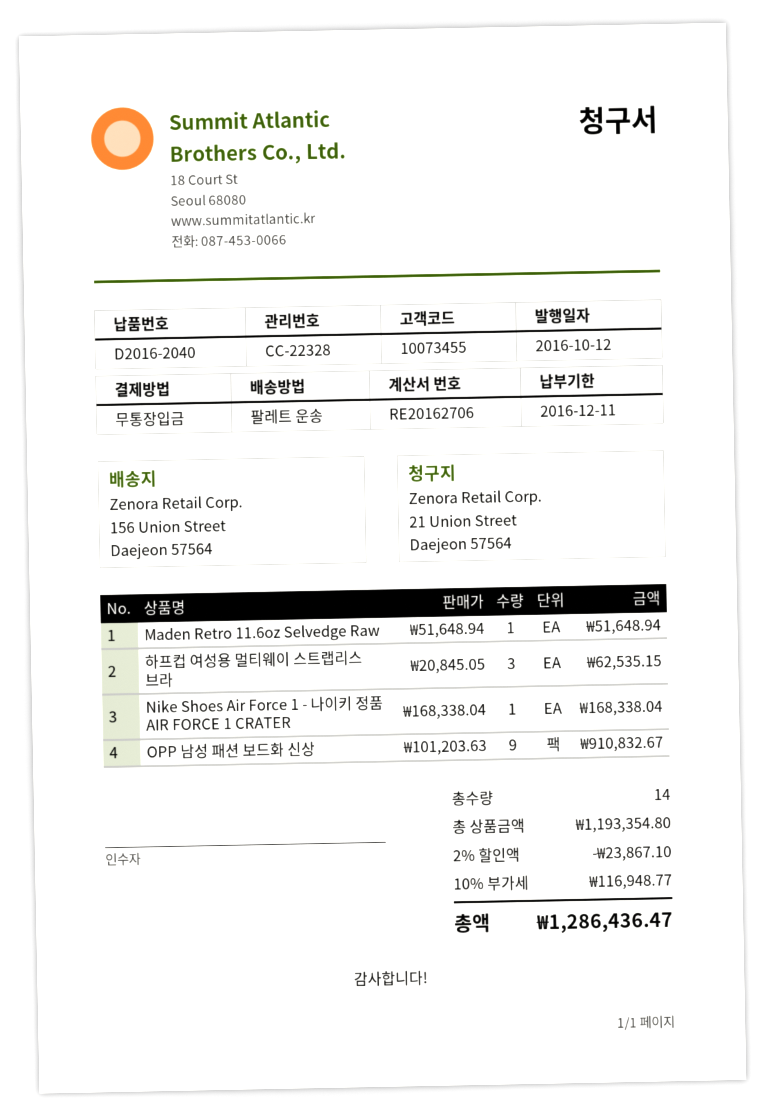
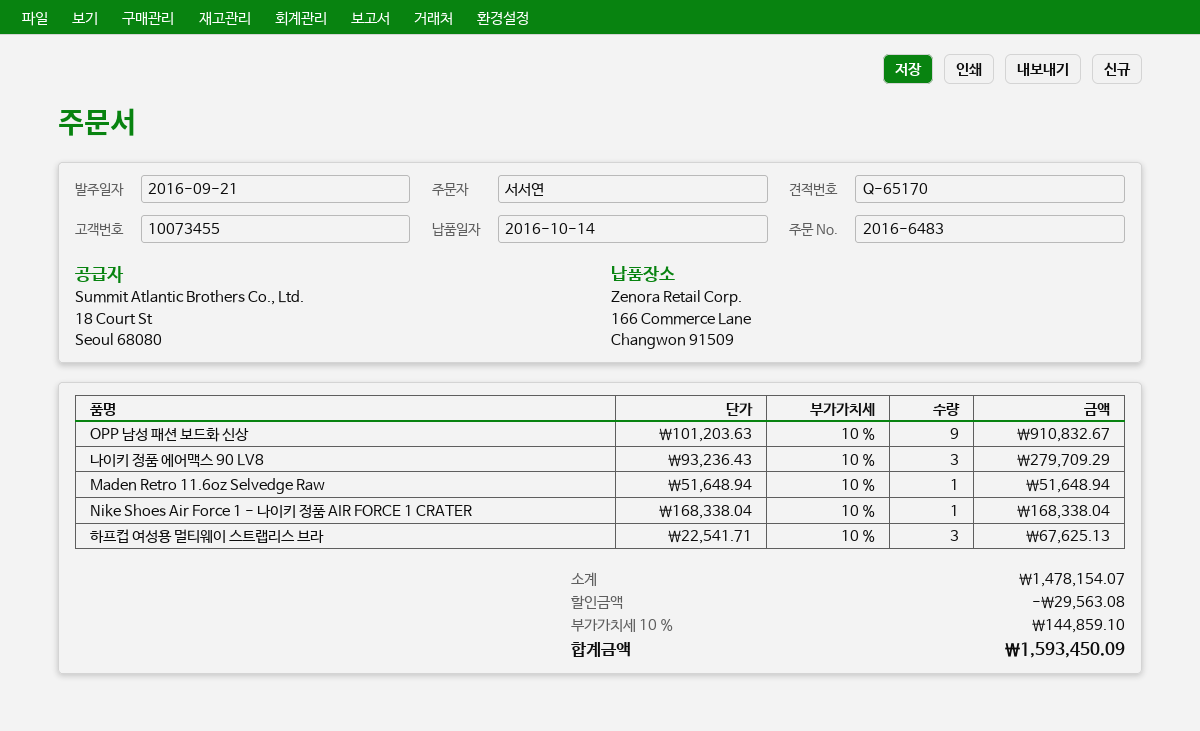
ship to: 156 Union Street, Daejeon 57564 -> 166 Commerce Lane, Changwon 91509
하프컵 여성용 멀티웨이 스트랩리스 브라: 3 x 20845.05 = 62535.15 -> 3 x 22541.71 = 67625.13
나이키 정품 에어맥스 90 LV8: none -> 3 x 93236.43 = 279709.29
subtotal: 1193354.80 -> 1478154.07
discount: 23867.10 -> 29563.08
tax: 10% = 116948.77 -> 10% = 144859.10
total: 1286436.47 -> 1593450.09

